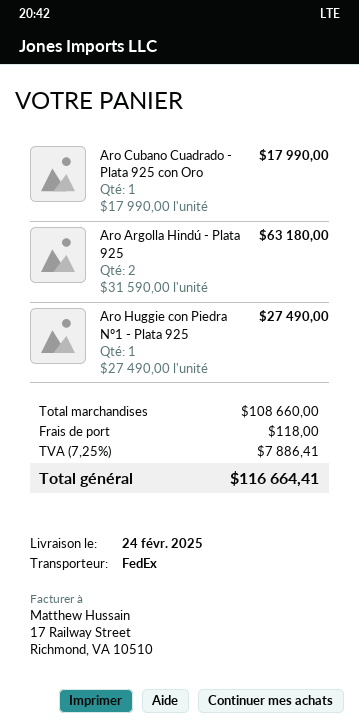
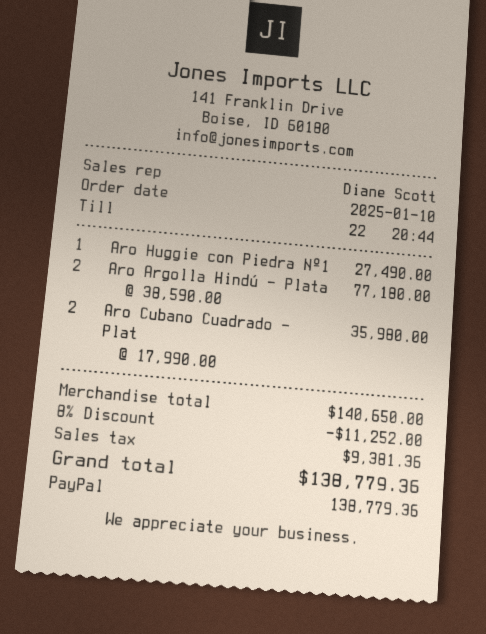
Aro Cubano Cuadrado - Plata 925 con Oro: 1 x 17990.00 = 17990.00 -> 2 x 17990.00 = 35980.00
Aro Argolla Hindú - Plata 925: 2 x 31590.00 = 63180.00 -> 2 x 38590.00 = 77180.00
subtotal: 108660.00 -> 140650.00
discount: none -> 8% = 11252.00
shipping: 118.00 -> none
tax: 7886.41 -> 9381.36
total: 116664.41 -> 138779.36

